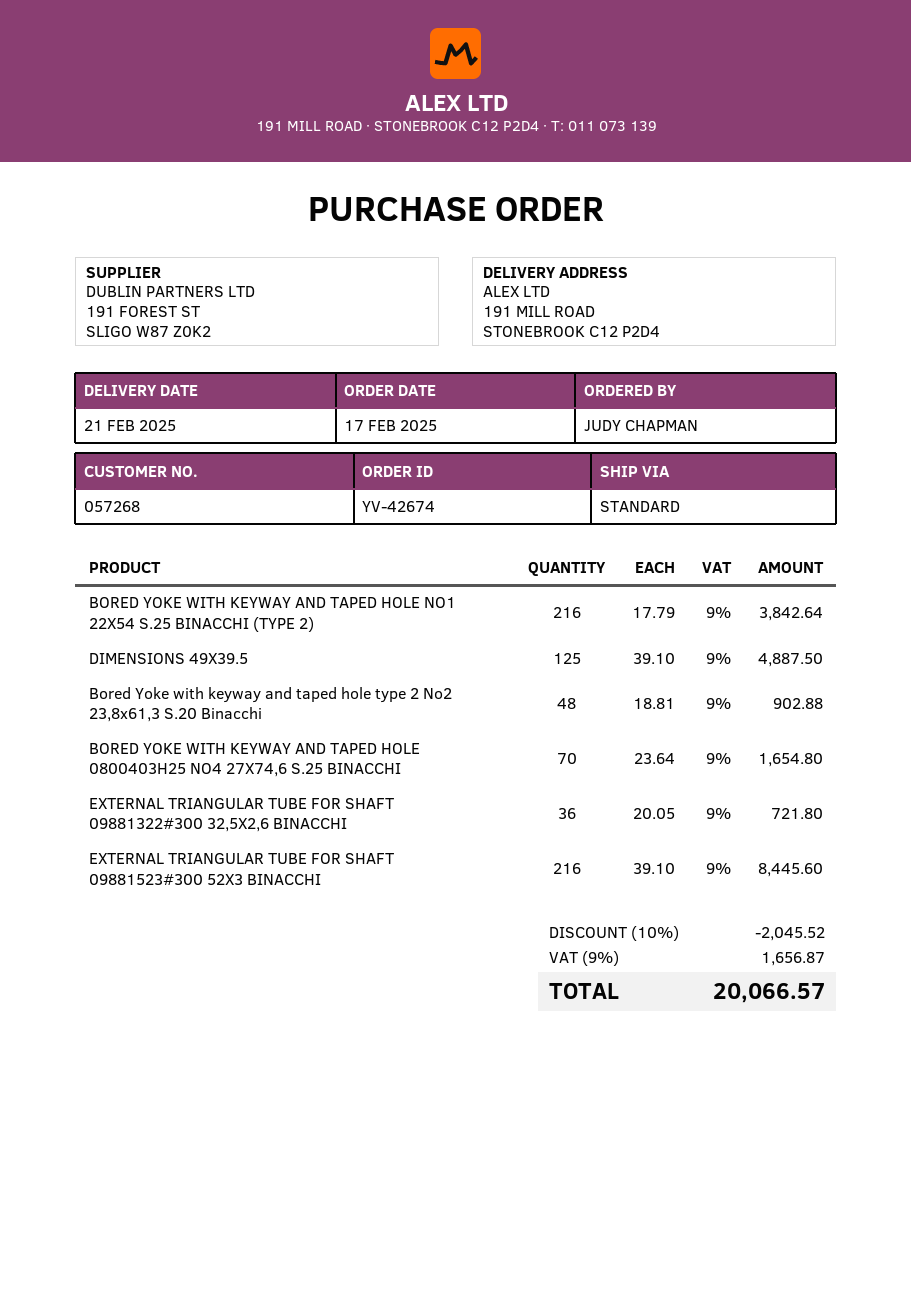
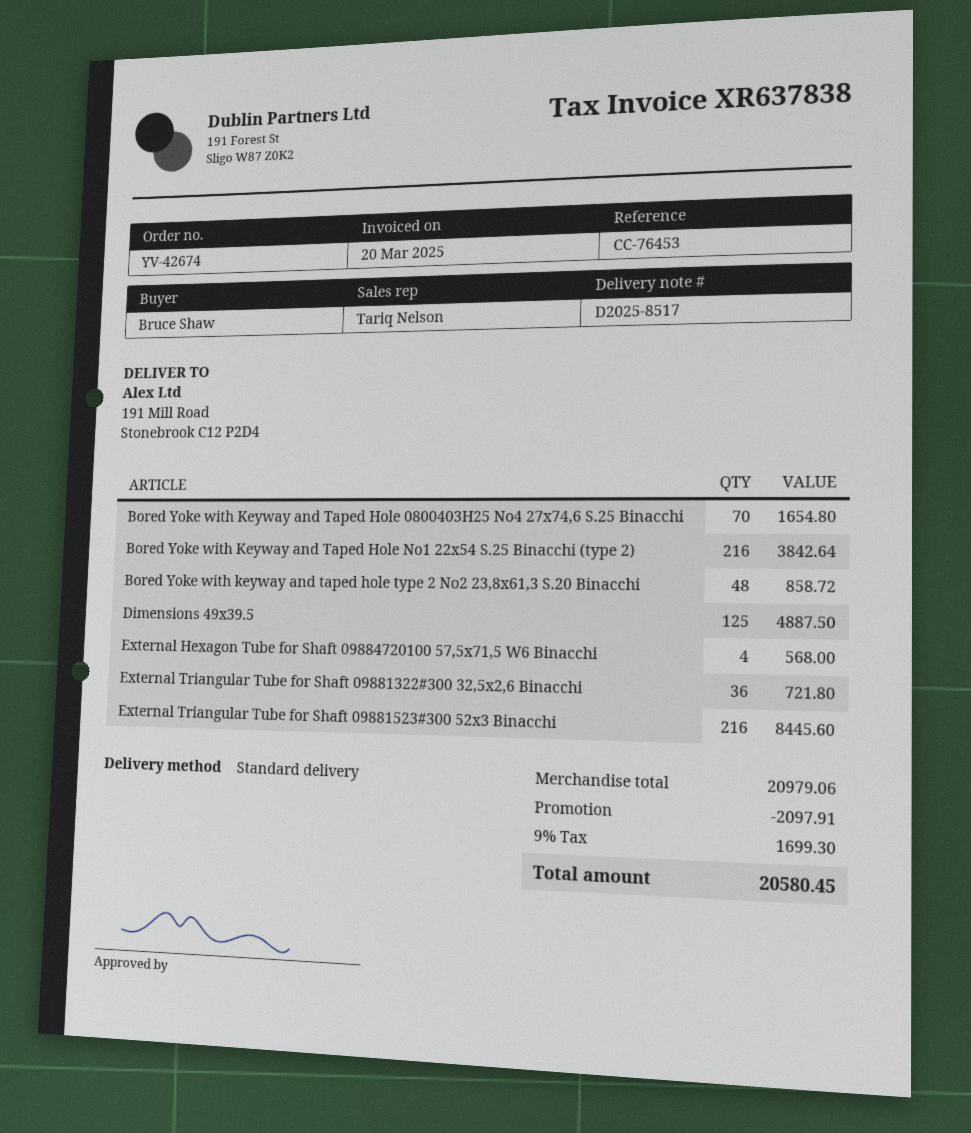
ordered by: JUDY CHAPMAN -> Bruce Shaw
Bored Yoke with keyway and taped hole type 2 Νο2 23,8x61,3 S.20 Binacchi: 48 for 902.88 -> 48 for 858.72
External Hexagon Tube for Shaft 09884720100 57,5x71,5 W6 Binacchi: none -> 4 for 568.00
discount: 2045.52 -> 2097.91
tax: 9% = 1656.87 -> 9% = 1699.30
total: 20066.57 -> 20580.45

